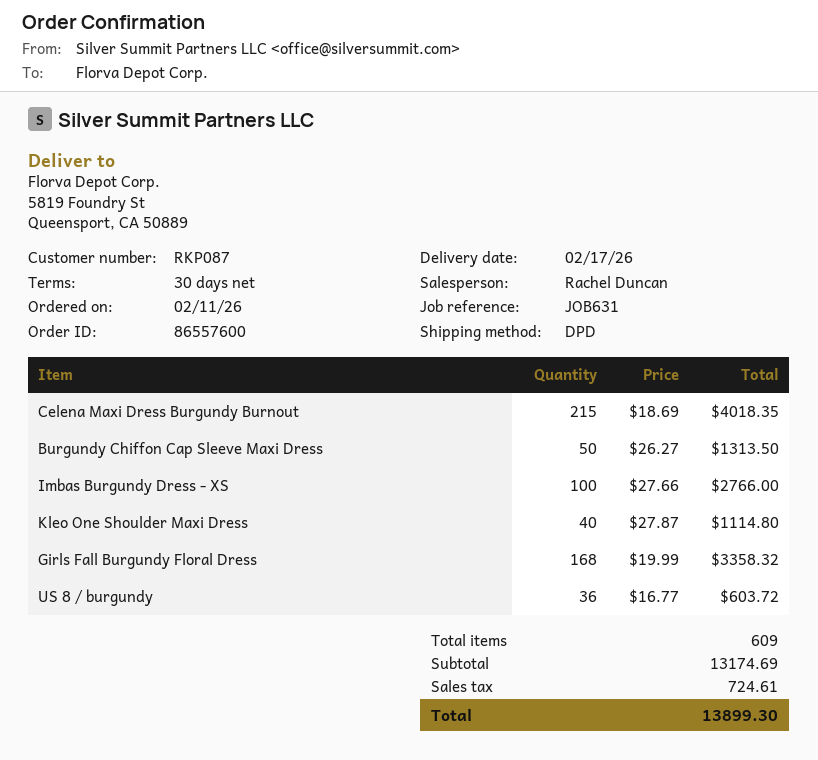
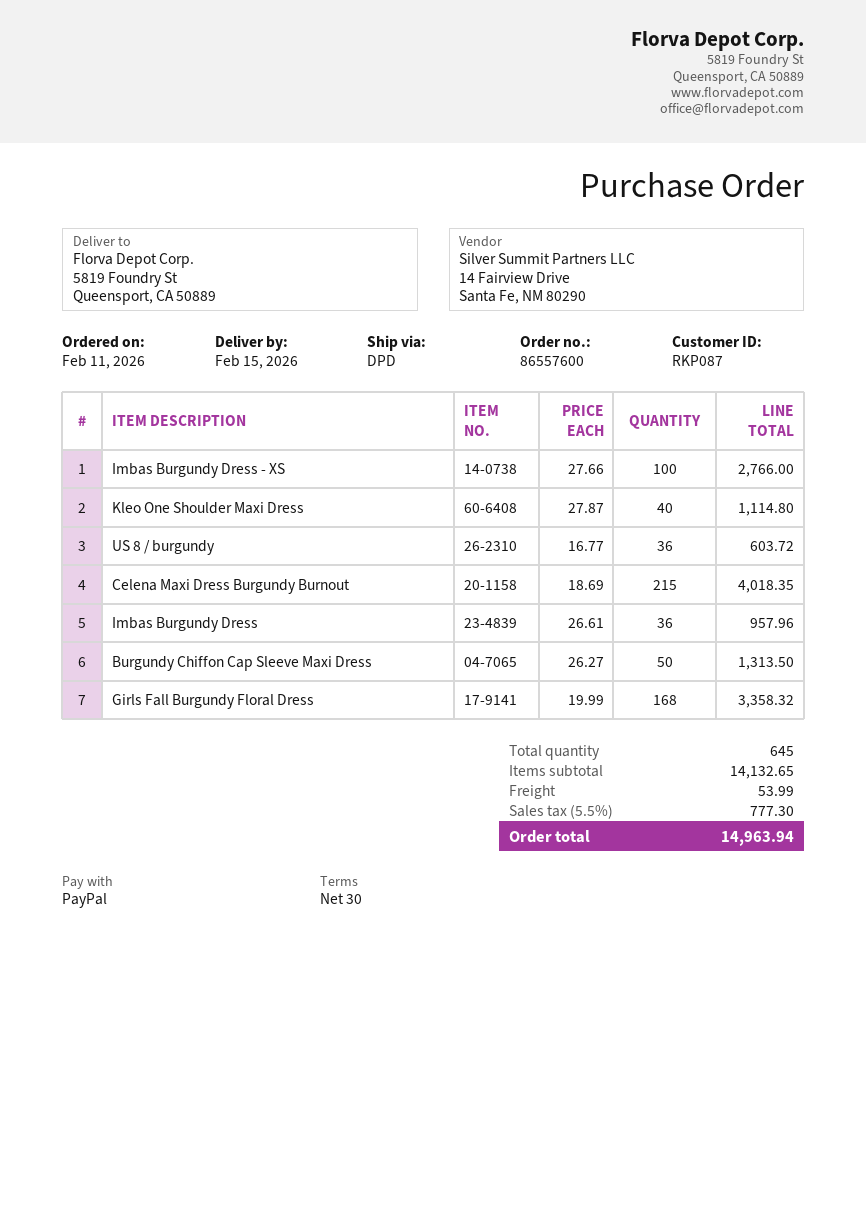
delivery date: 2026-02-17 -> 2026-02-15
Imbas Burgundy Dress: none -> 36 x 26.61 = 957.96
total quantity: 609 -> 645
subtotal: 13174.69 -> 14132.65
shipping: none -> 53.99
tax: 724.61 -> 777.30
total: 13899.30 -> 14963.94

